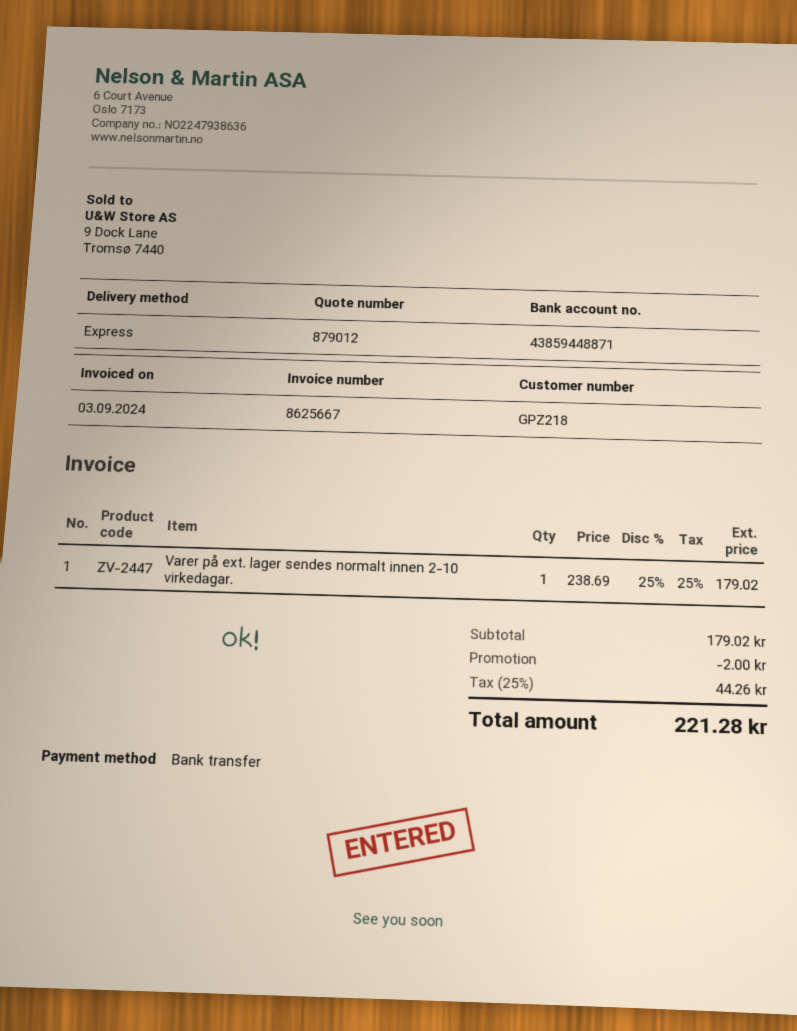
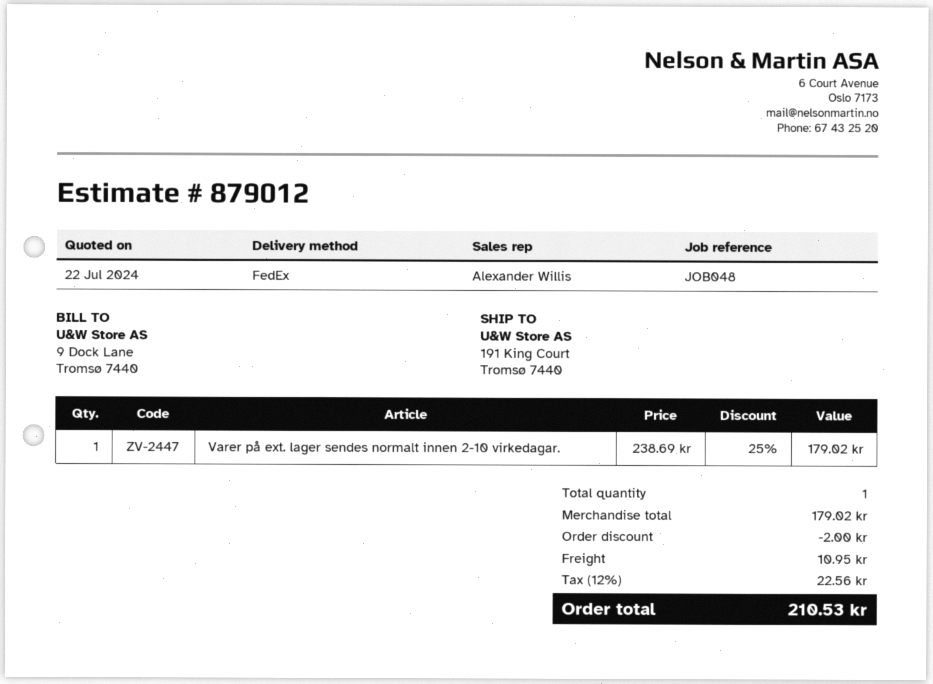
shipping method: express -> FedEx
shipping: none -> 10.95
tax: 25% = 44.26 -> 12% = 22.56
total: 221.28 -> 210.53

